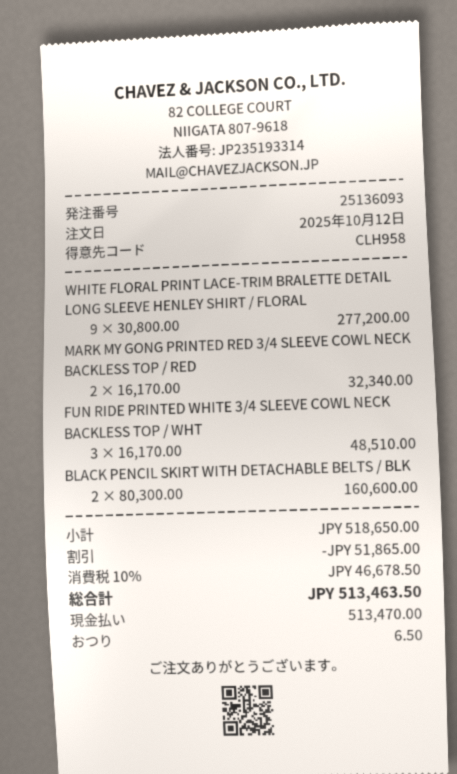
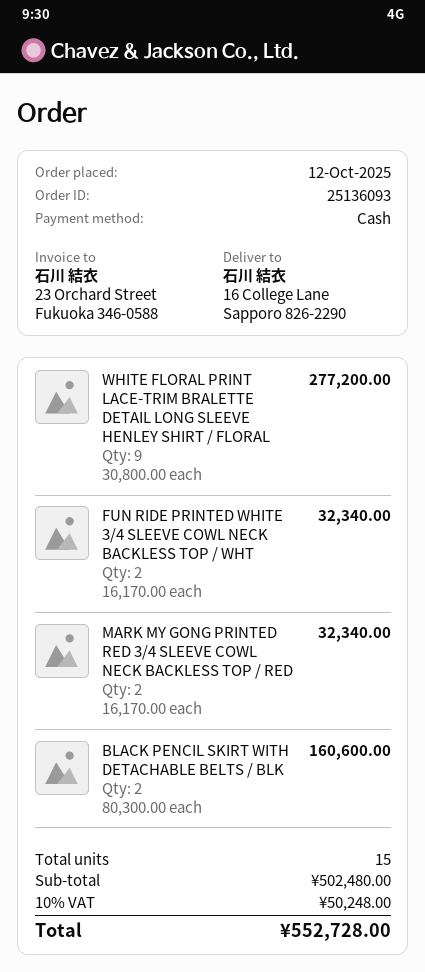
FUN RIDE PRINTED WHITE 3/4 SLEEVE COWL NECK BACKLESS TOP / WHT: 3 x 16170.00 = 48510.00 -> 2 x 16170.00 = 32340.00
subtotal: 518650.00 -> 502480.00
discount: 51865.00 -> none
tax: 10% = 46678.50 -> 10% = 50248.00
total: 513463.50 -> 552728.00

